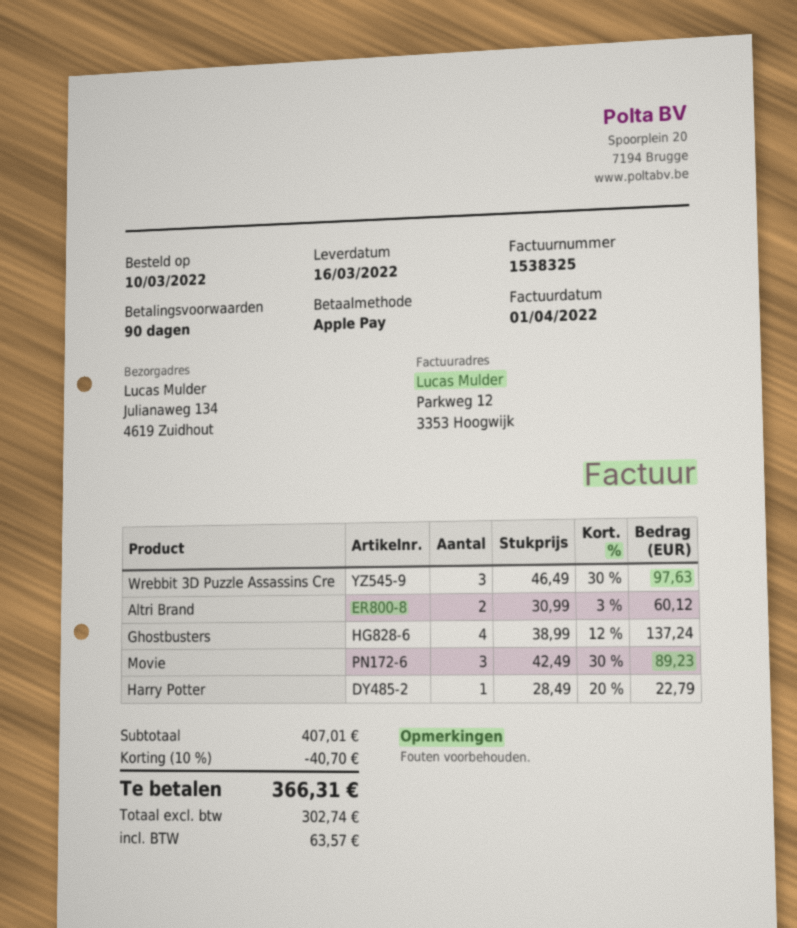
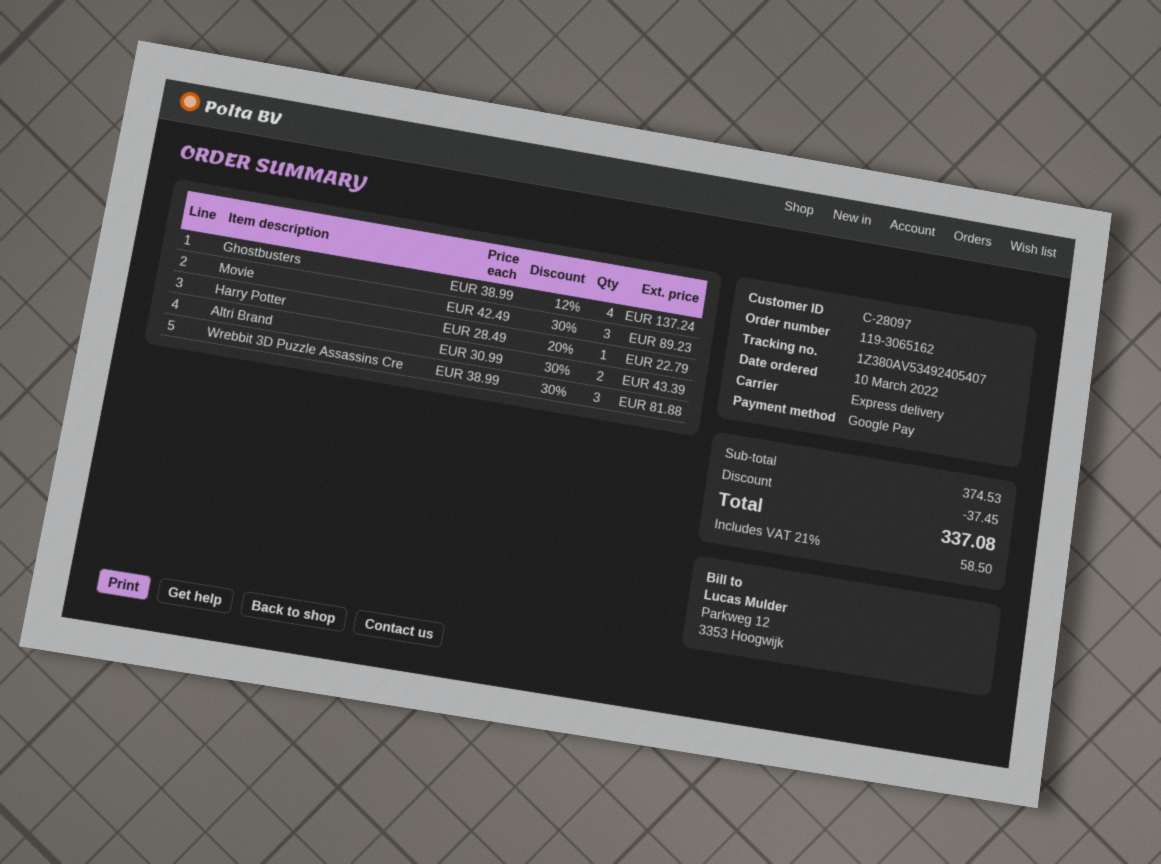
payment method: Apple Pay -> Google Pay
Wrebbit 3D Puzzle Assassins Cre: 3 x 46.49 - 30% = 97.63 -> 3 x 38.99 - 30% = 81.88
Altri Brand: 2 x 30.99 - 3% = 60.12 -> 2 x 30.99 - 30% = 43.39
subtotal: 407.01 -> 374.53
discount: 40.70 -> 37.45
tax: 63.57 -> 58.50
total: 366.31 -> 337.08

